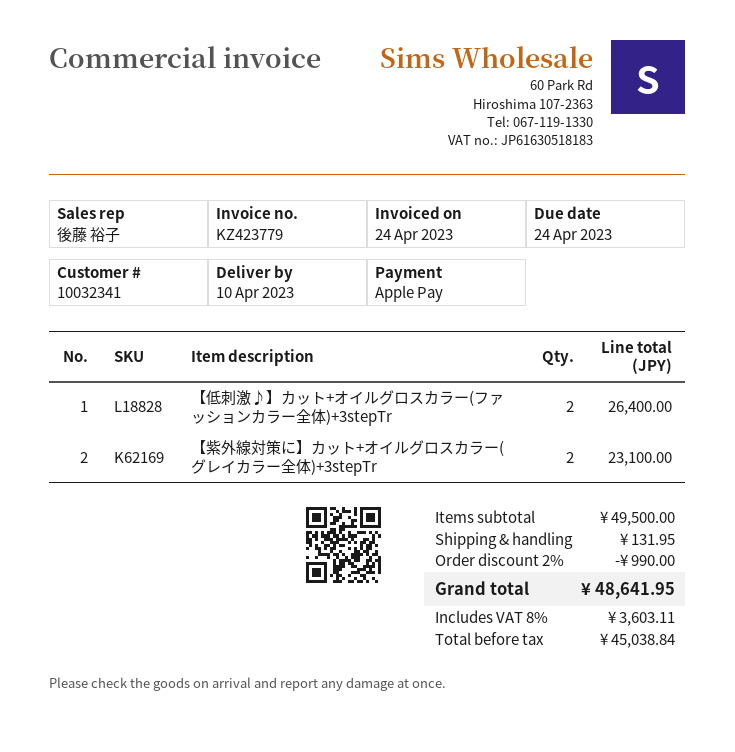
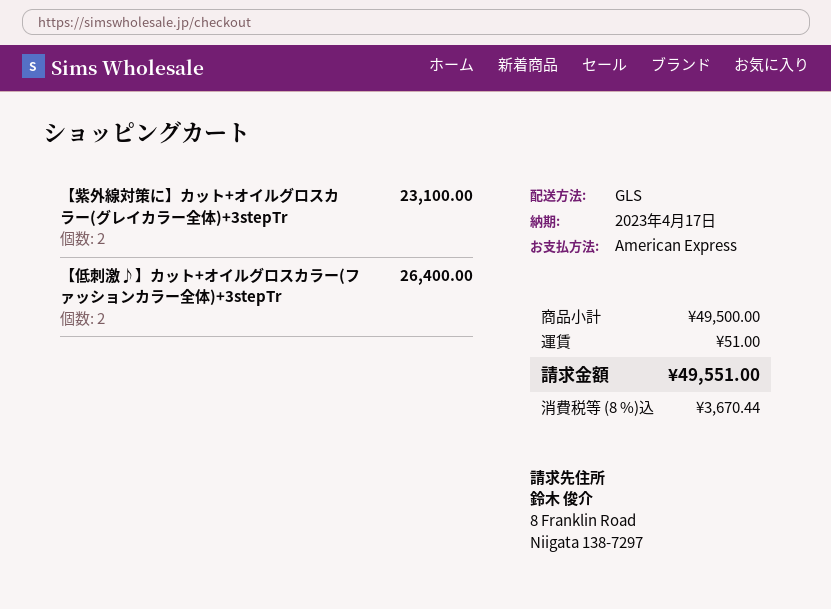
delivery date: 2023-04-10 -> 2023-04-17
payment method: Apple Pay -> American Express
discount: 2% = 990.00 -> none
shipping: 131.95 -> 51.00
tax: 8% = 3603.11 -> 8% = 3670.44
total: 48641.95 -> 49551.00

